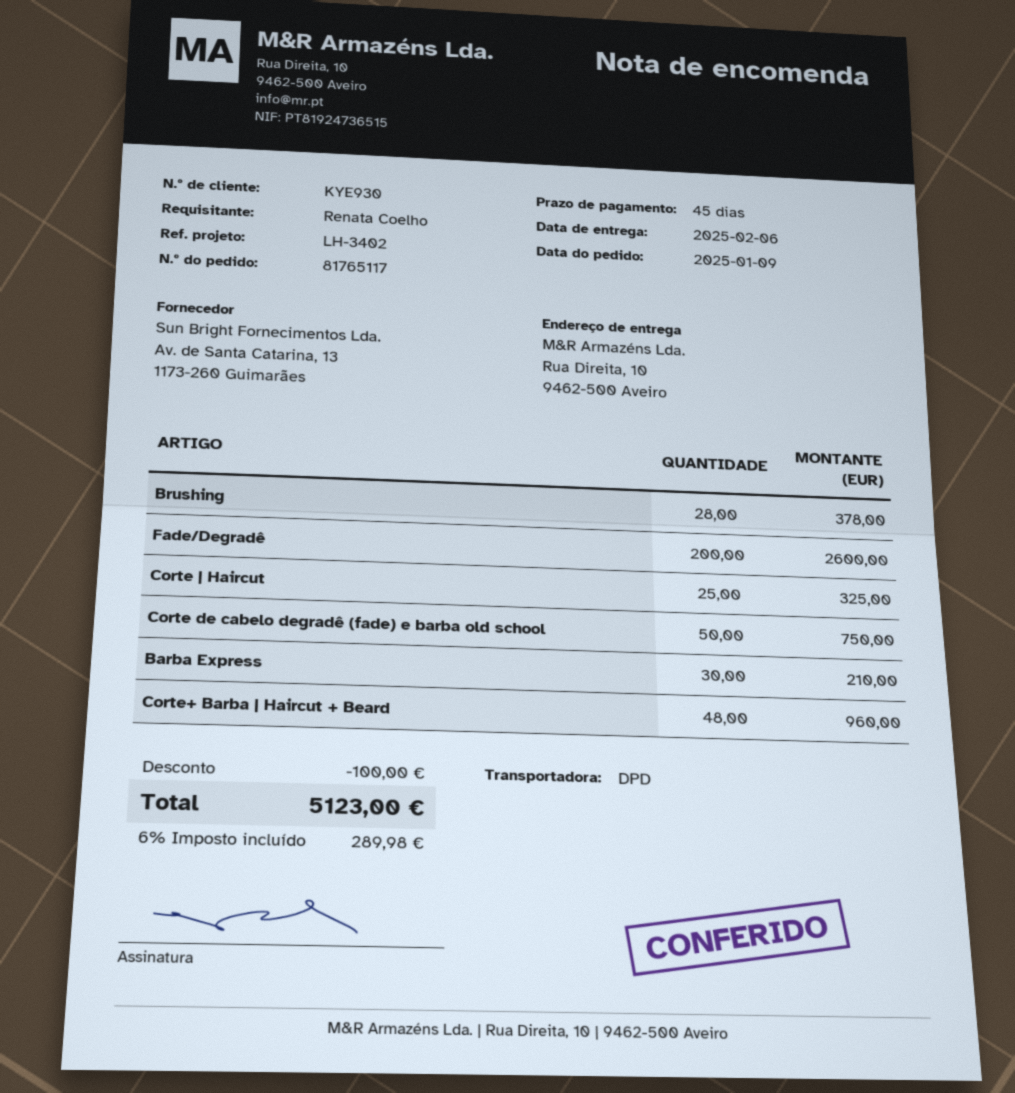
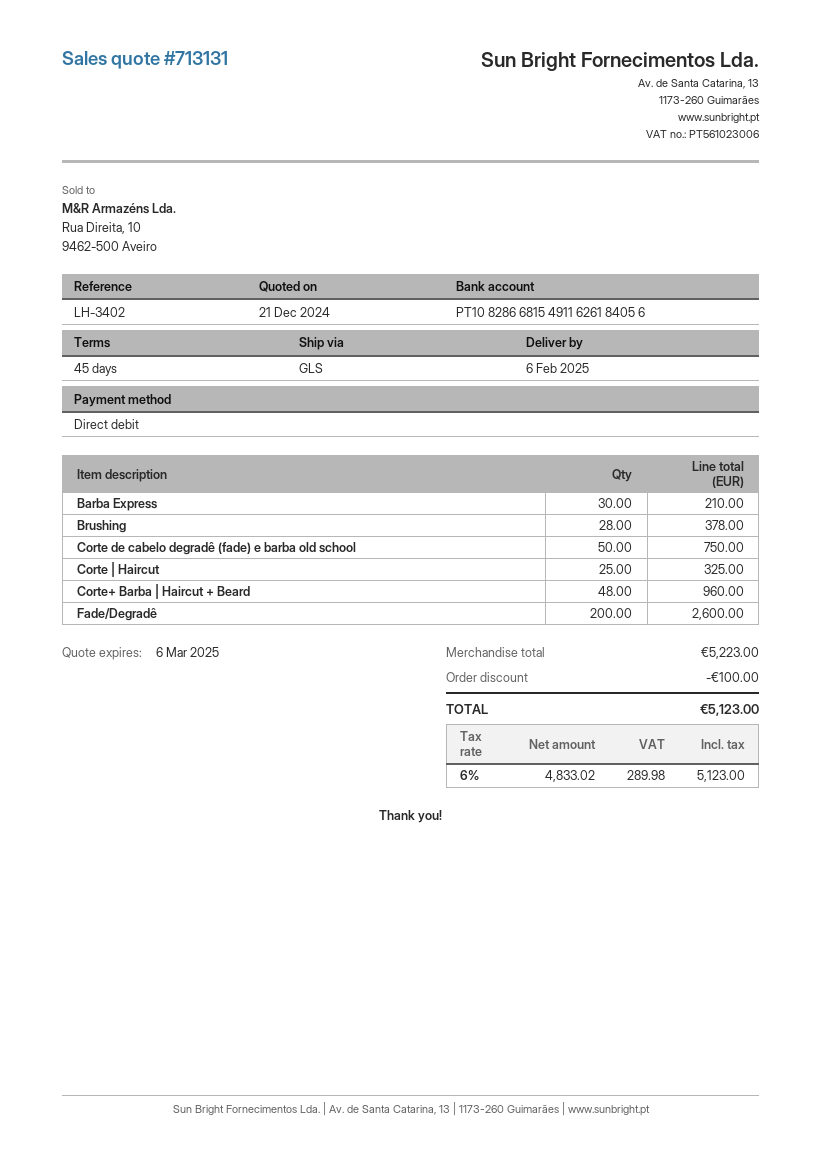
shipping method: DPD -> GLS

